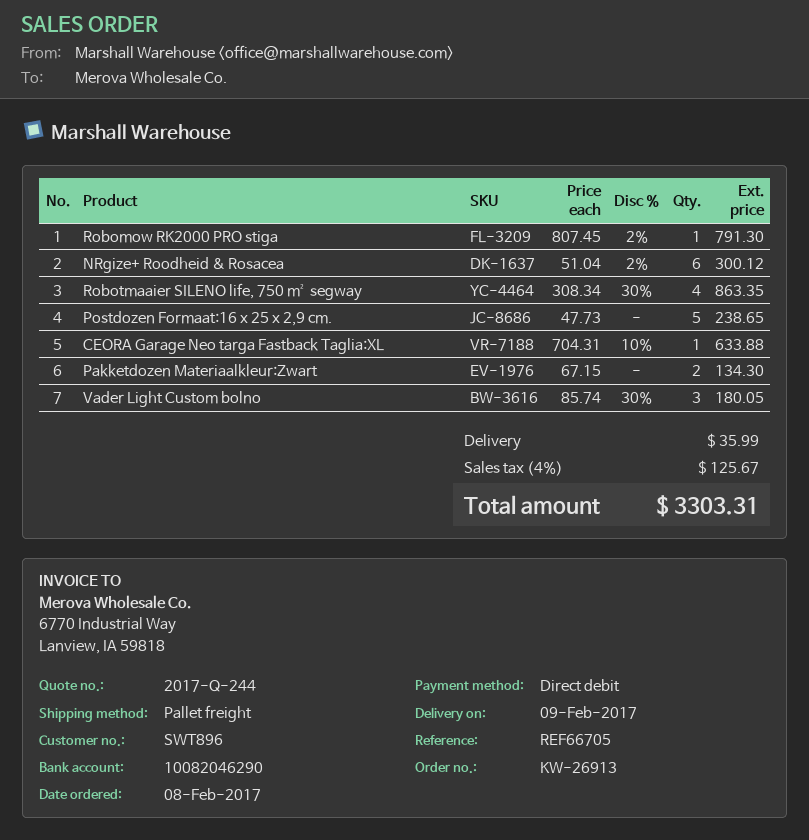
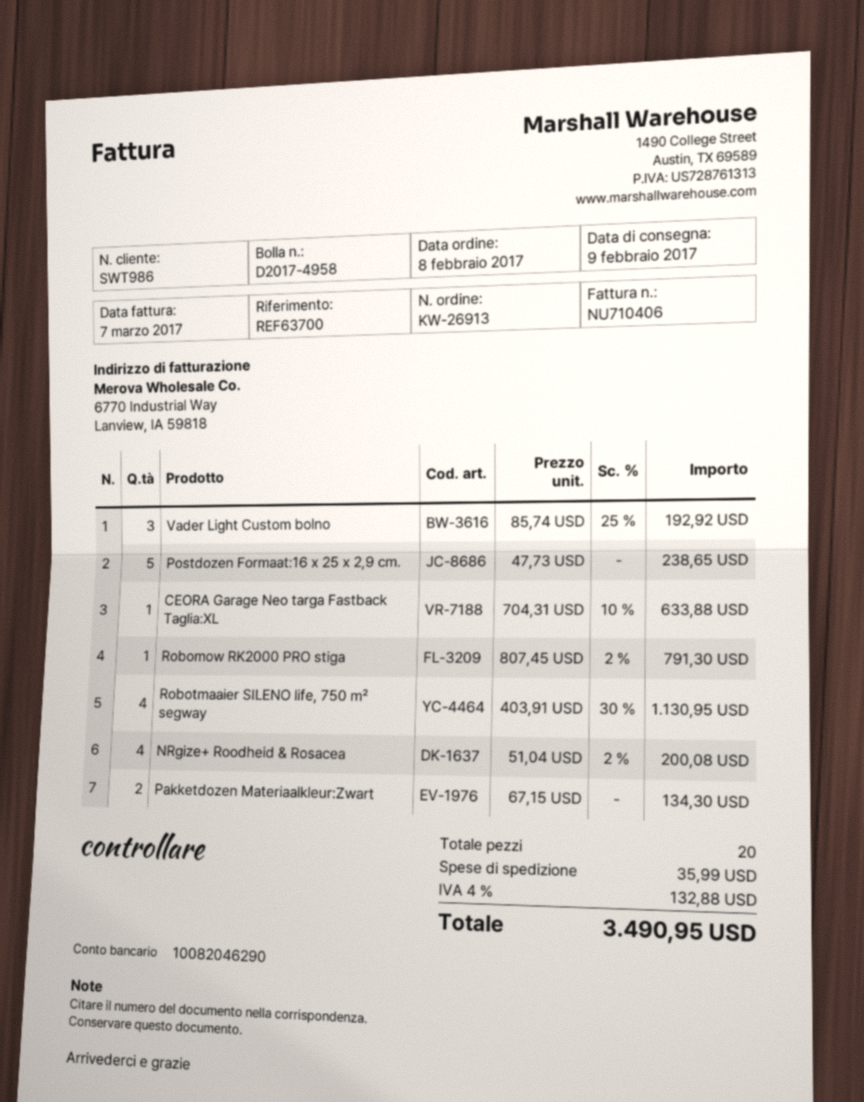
customer number: SWT896 -> SWT986
reference: REF66705 -> REF63700
NRgize+ Roodheid & Rosacea: 6 x 51.04 - 2% = 300.12 -> 4 x 51.04 - 2% = 200.08
Robotmaaier SILENO life, 750 m² segway: 4 x 308.34 - 30% = 863.35 -> 4 x 403.91 - 30% = 1130.95
Vader Light Custom bolno: 3 x 85.74 - 30% = 180.05 -> 3 x 85.74 - 25% = 192.92
tax: 4% = 125.67 -> 4% = 132.88
total: 3303.31 -> 3490.95

